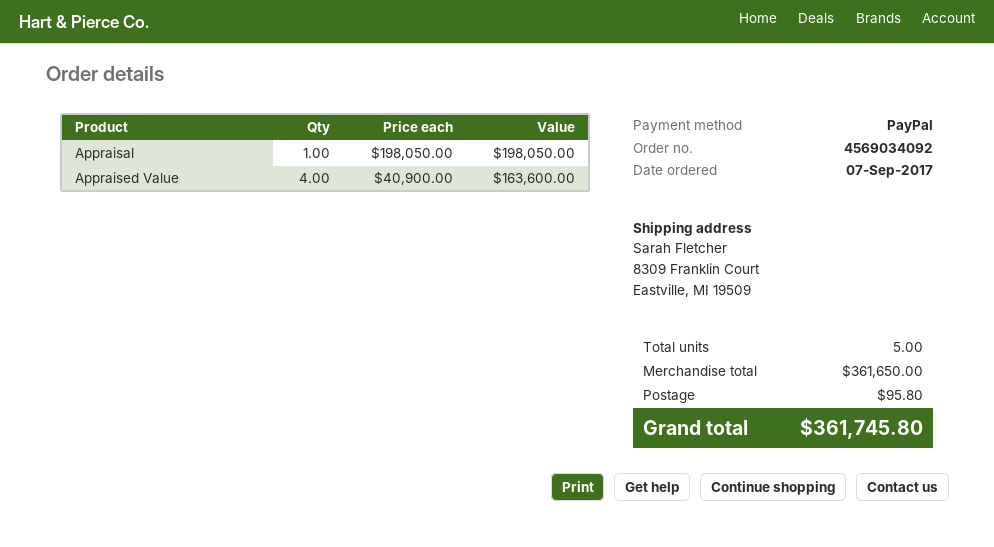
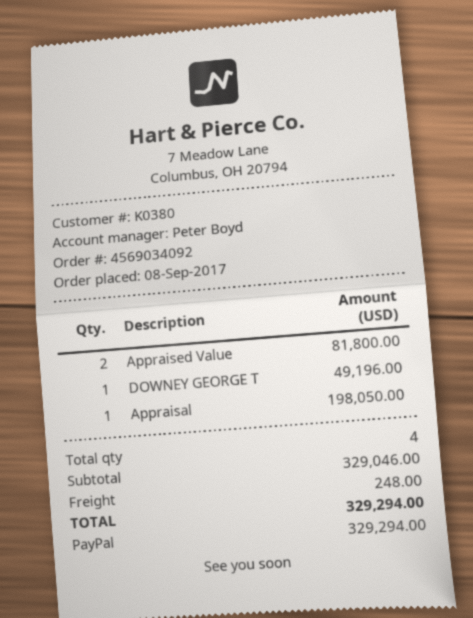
order date: 2017-09-07 -> 2017-09-08
Appraised Value: 4 for 163600.00 -> 2 for 81800.00
DOWNEY GEORGE T: none -> 1 for 49196.00
total quantity: 5 -> 4
subtotal: 361650.00 -> 329046.00
shipping: 95.80 -> 248.00
total: 361745.80 -> 329294.00

